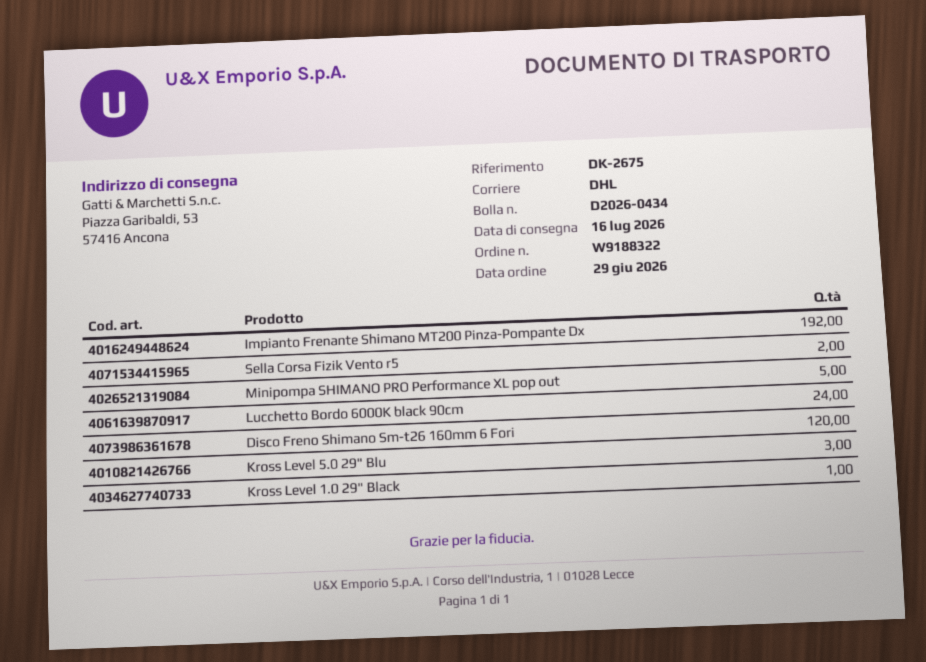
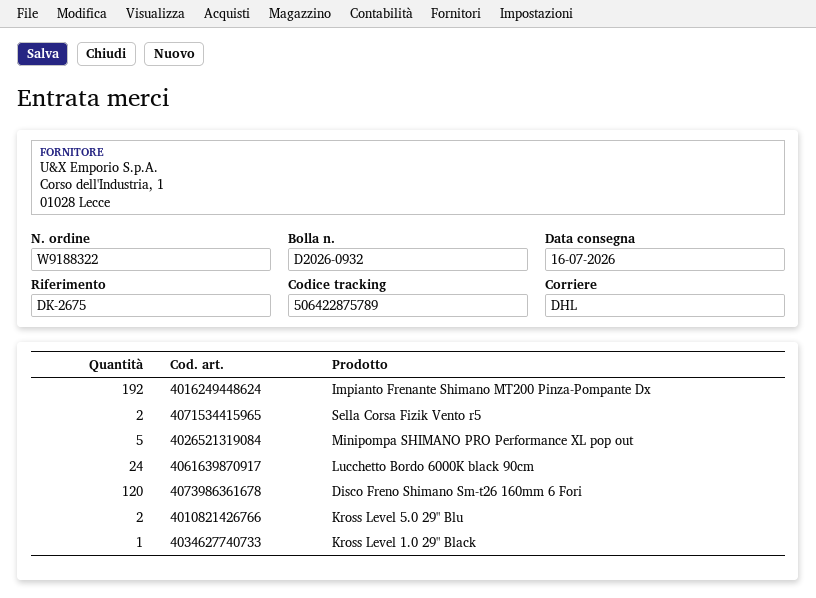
delivery note number: D2026-0434 -> D2026-0932
Kross Level 5.0 29" Blu: 3 -> 2

